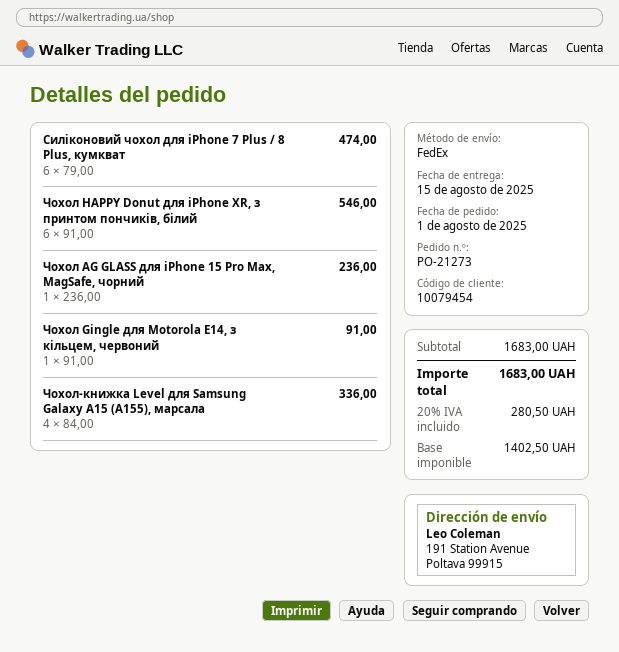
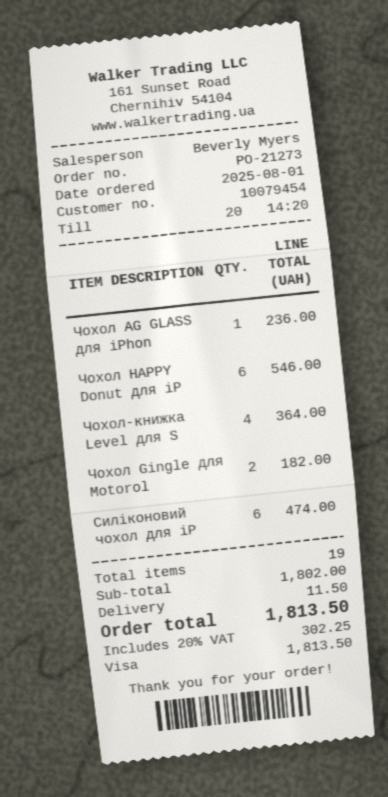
Чохол Gingle для Motorola E14, з кільцем, червоний: 1 for 91.00 -> 2 for 182.00
Чохол-книжка Level для Samsung Galaxy A15 (A155), марсала: 4 for 336.00 -> 4 for 364.00
subtotal: 1683.00 -> 1802.00
shipping: none -> 11.50
tax: 20% = 280.50 -> 20% = 302.25
total: 1683.00 -> 1813.50

